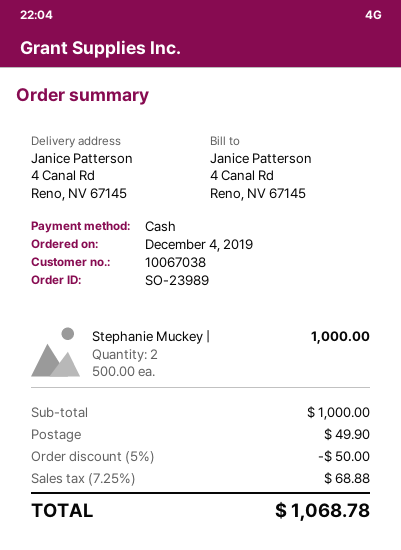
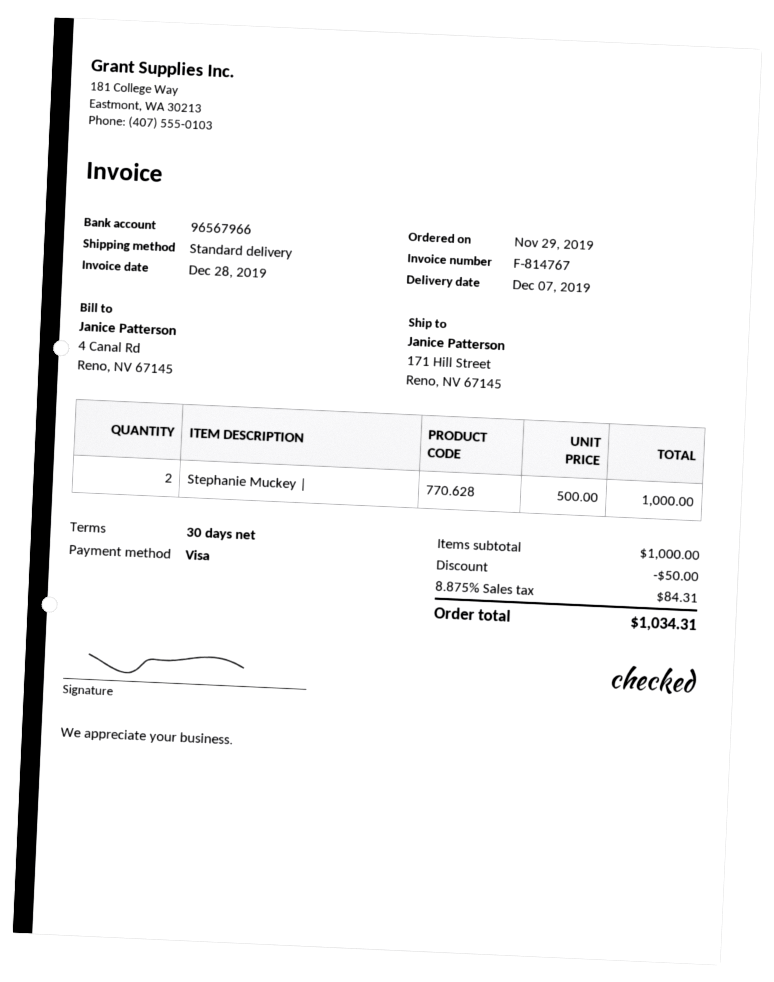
order date: 2019-12-04 -> 2019-11-29
payment method: cash -> Visa
ship to: 4 Canal Rd, Reno, NV 67145 -> 171 Hill Street, Reno, NV 67145
shipping: 49.90 -> none
tax: 7.25% = 68.88 -> 8.875% = 84.31
total: 1068.78 -> 1034.31

